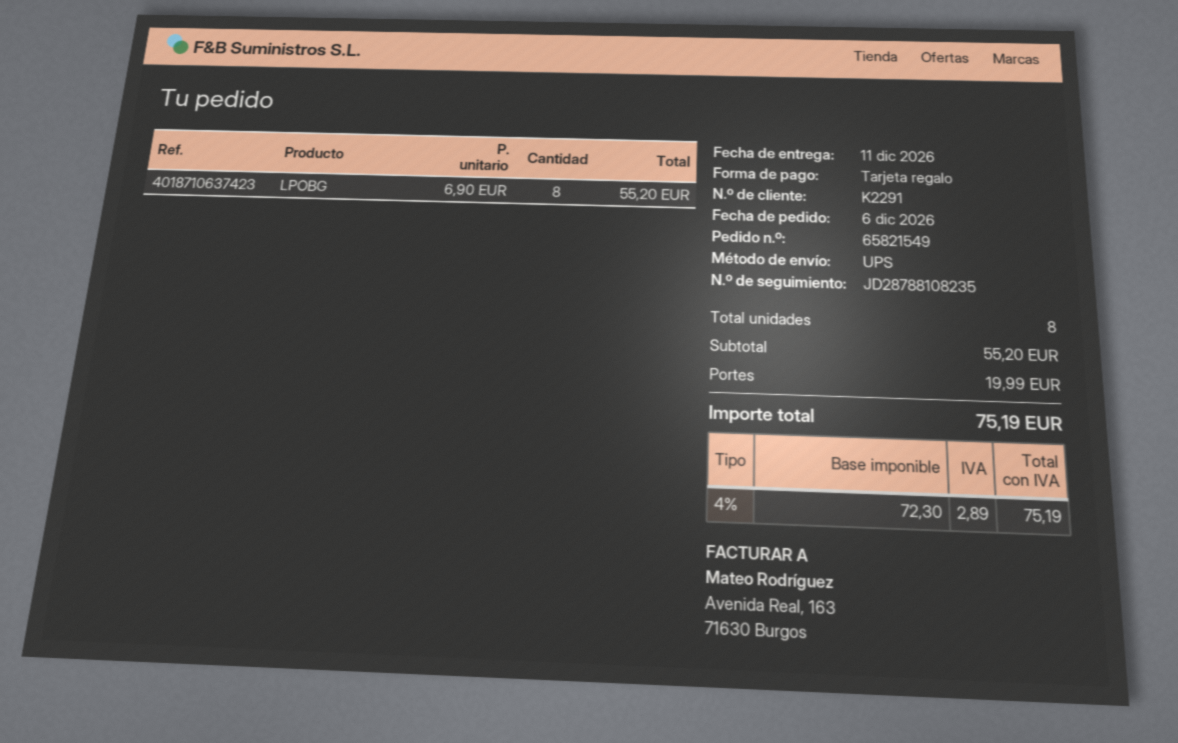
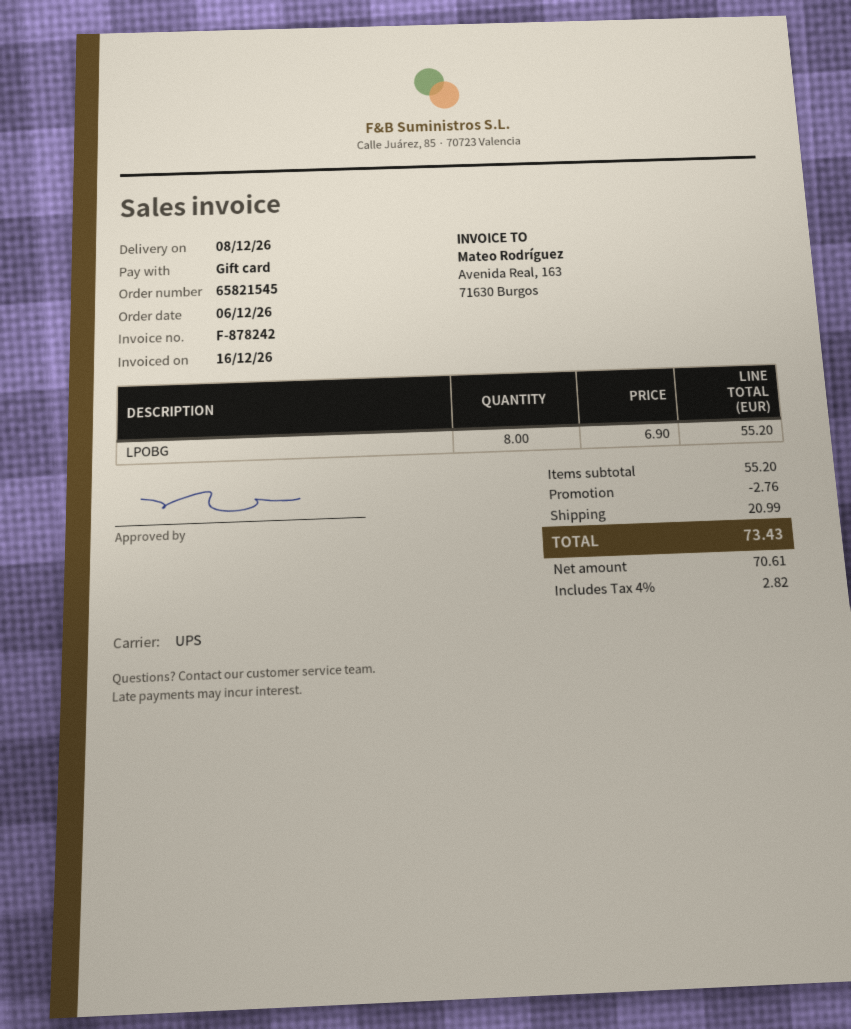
order number: 65821549 -> 65821545
delivery date: 2026-12-11 -> 2026-12-08
discount: none -> 2.76
shipping: 19.99 -> 20.99
net: 72.30 -> 70.61
tax: 4% = 2.89 -> 4% = 2.82
total: 75.19 -> 73.43

